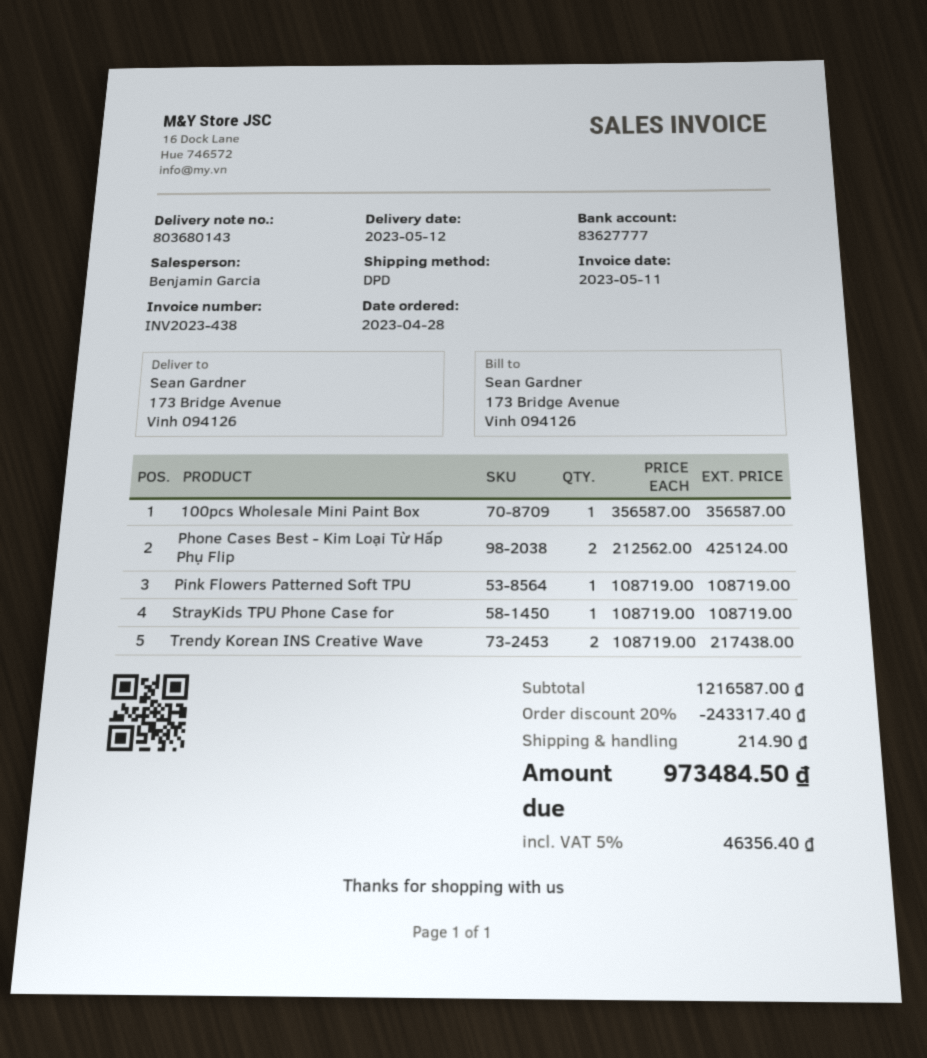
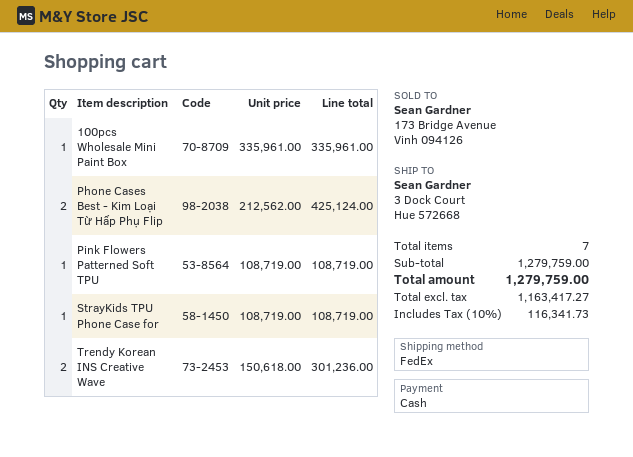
shipping method: DPD -> FedEx
ship to: 173 Bridge Avenue, Vinh 094126 -> 3 Dock Court, Hue 572668
100pcs Wholesale Mini Paint Box: 1 x 356587.00 = 356587.00 -> 1 x 335961.00 = 335961.00
Trendy Korean INS Creative Wave: 2 x 108719.00 = 217438.00 -> 2 x 150618.00 = 301236.00
subtotal: 1216587.00 -> 1279759.00
discount: 20% = 243317.40 -> none
shipping: 214.90 -> none
tax: 5% = 46356.40 -> 10% = 116341.73
total: 973484.50 -> 1279759.00

